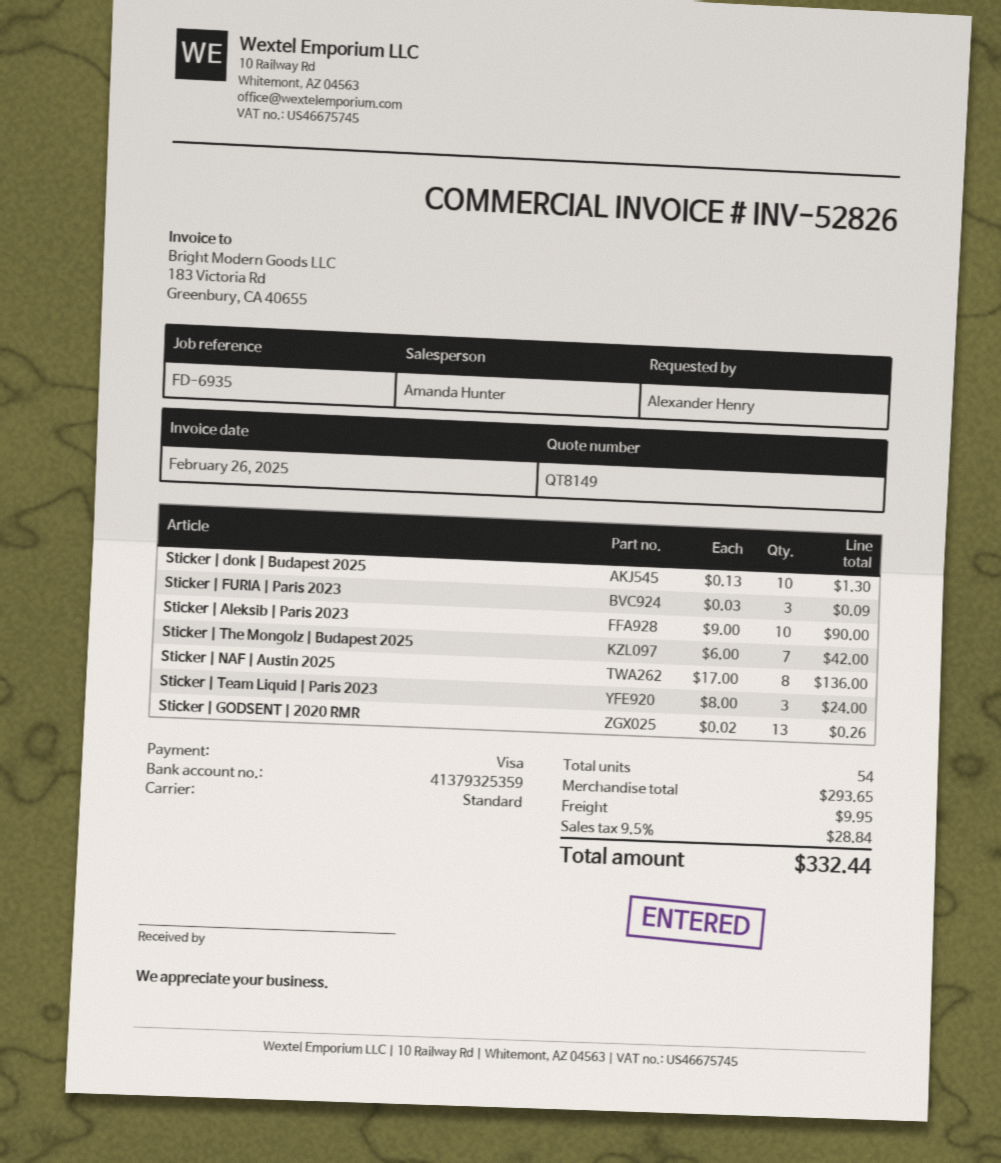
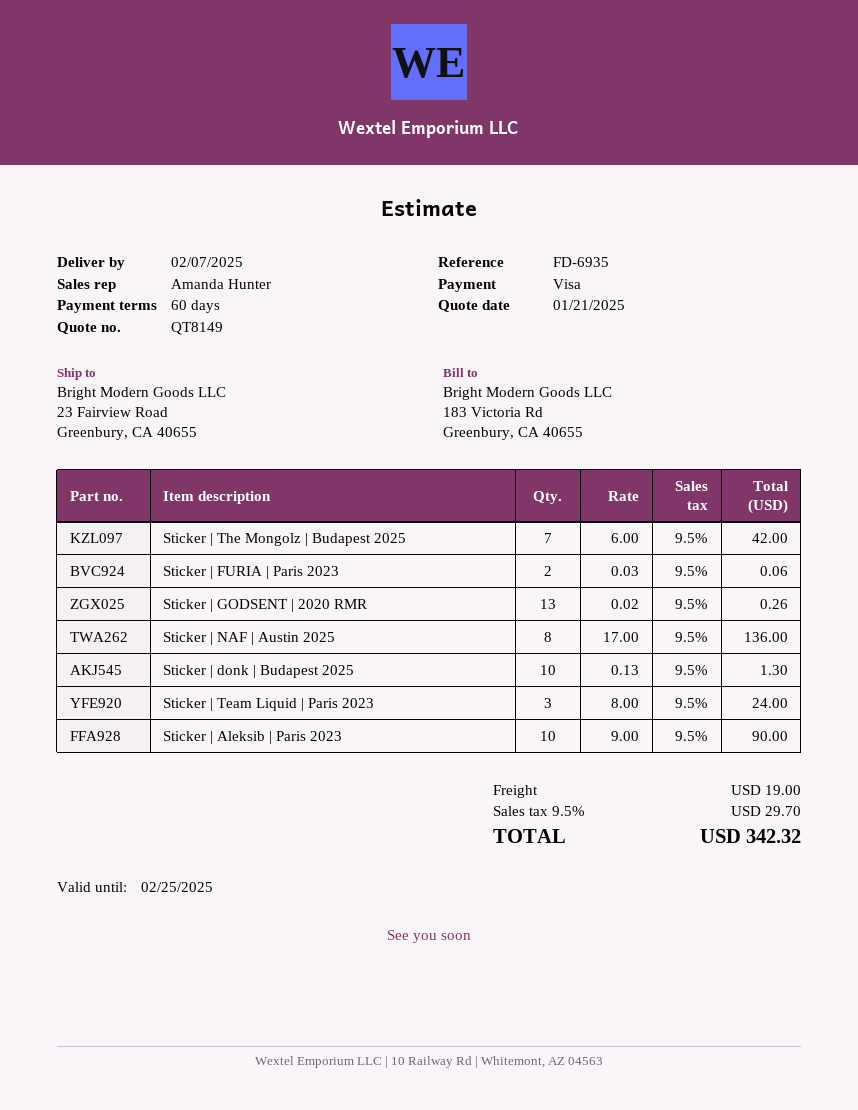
Sticker | FURIA | Paris 2023: 3 x 0.03 = 0.09 -> 2 x 0.03 = 0.06
shipping: 9.95 -> 19.00
tax: 9.5% = 28.84 -> 9.5% = 29.70
total: 332.44 -> 342.32

